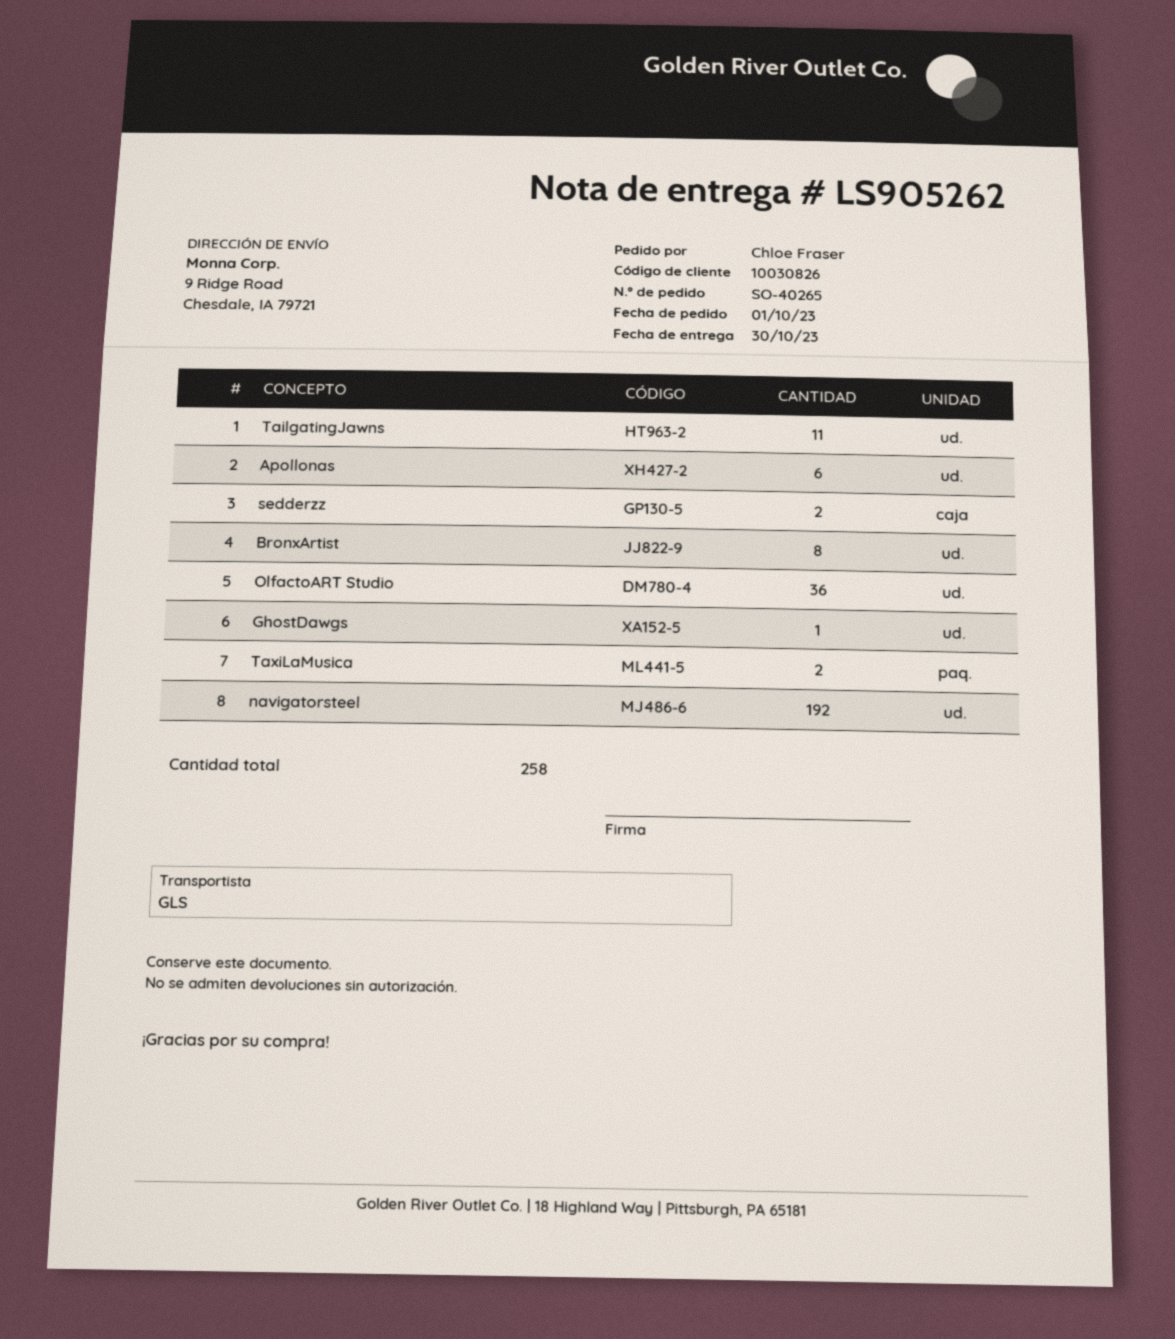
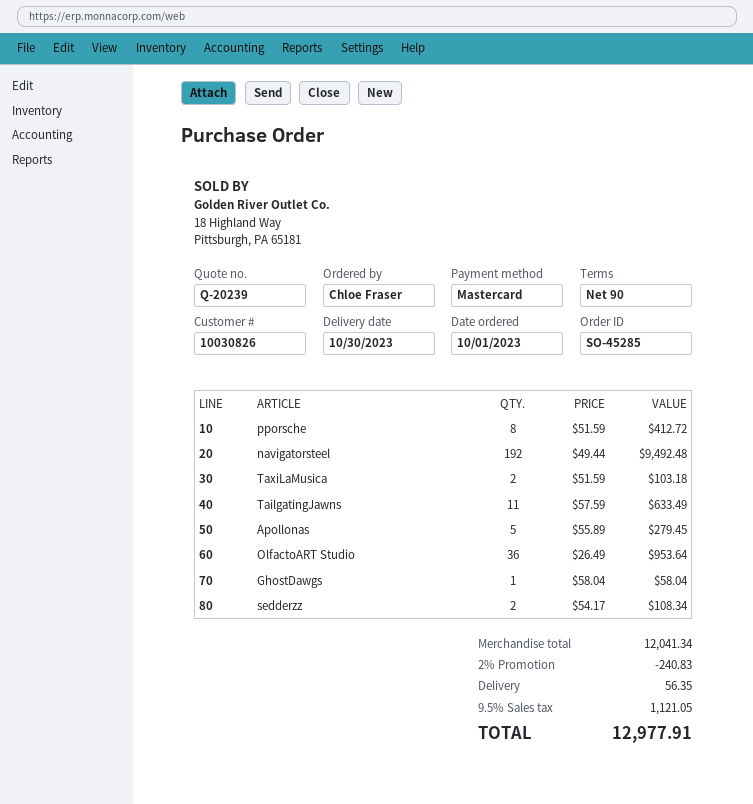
order number: SO-40265 -> SO-45285
Apollonas: 6 -> 5
BronxArtist: 8 -> none
pporsche: none -> 8

